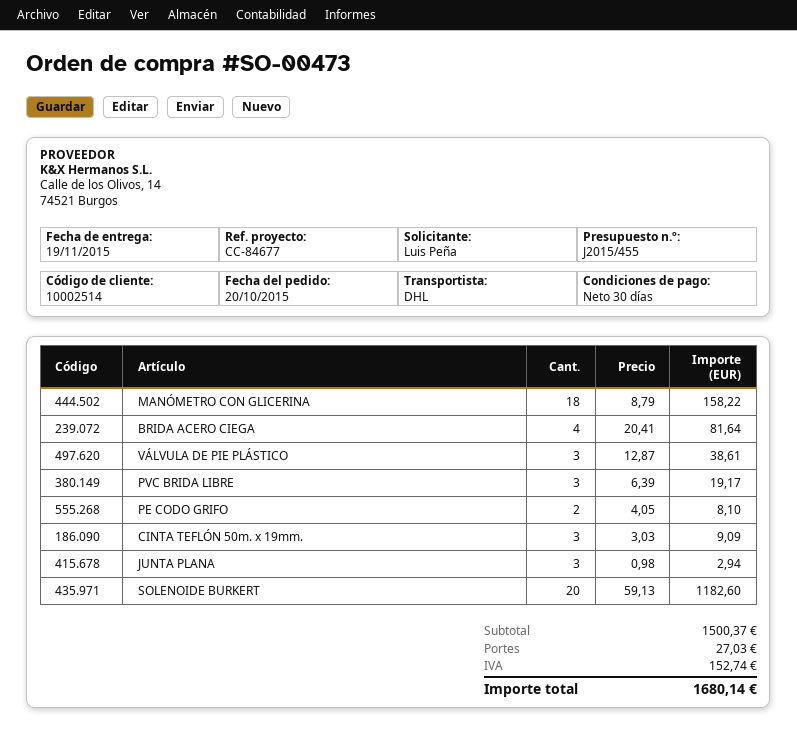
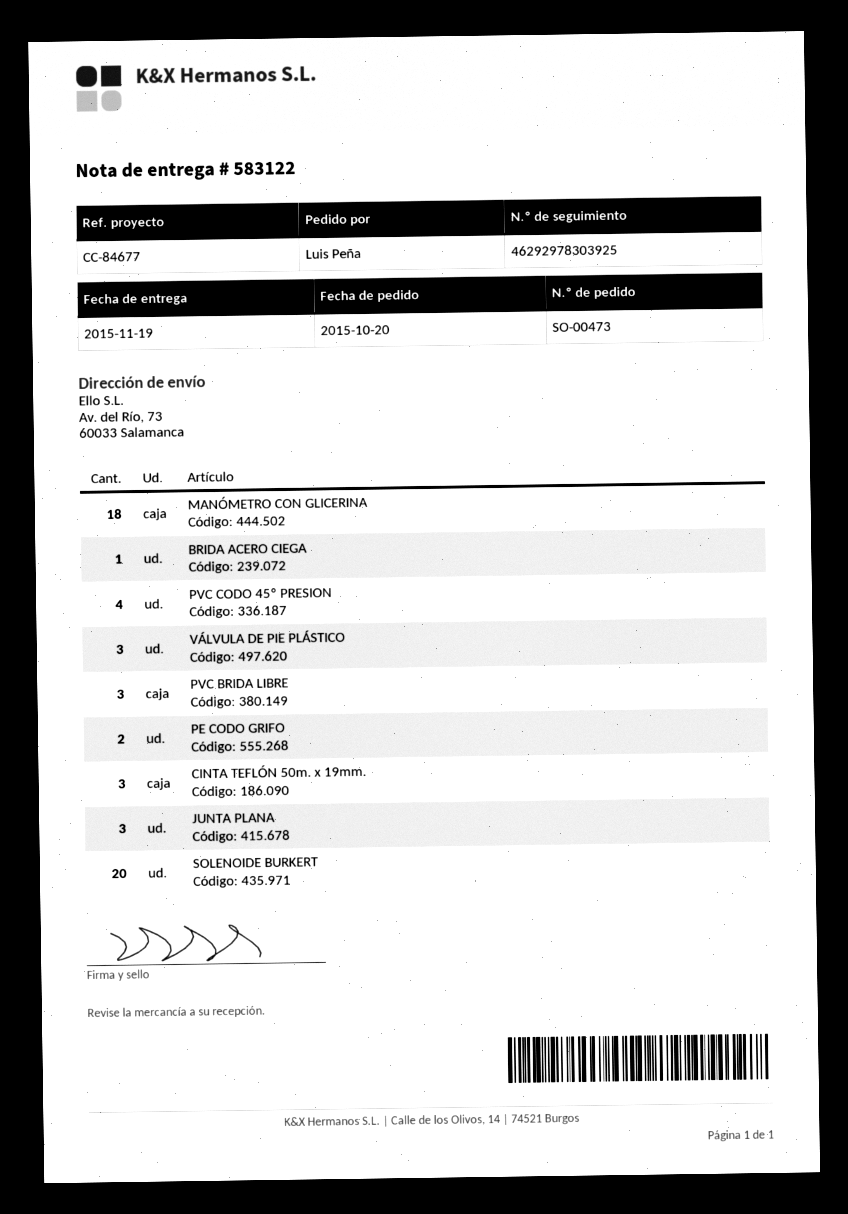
BRIDA ACERO CIEGA: 4 -> 1
PVC CODO 45º PRESION: none -> 4

